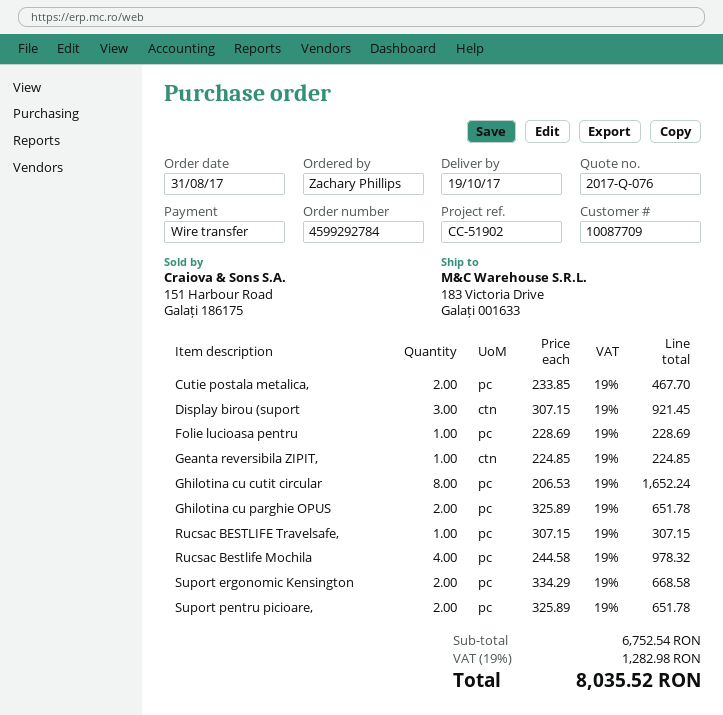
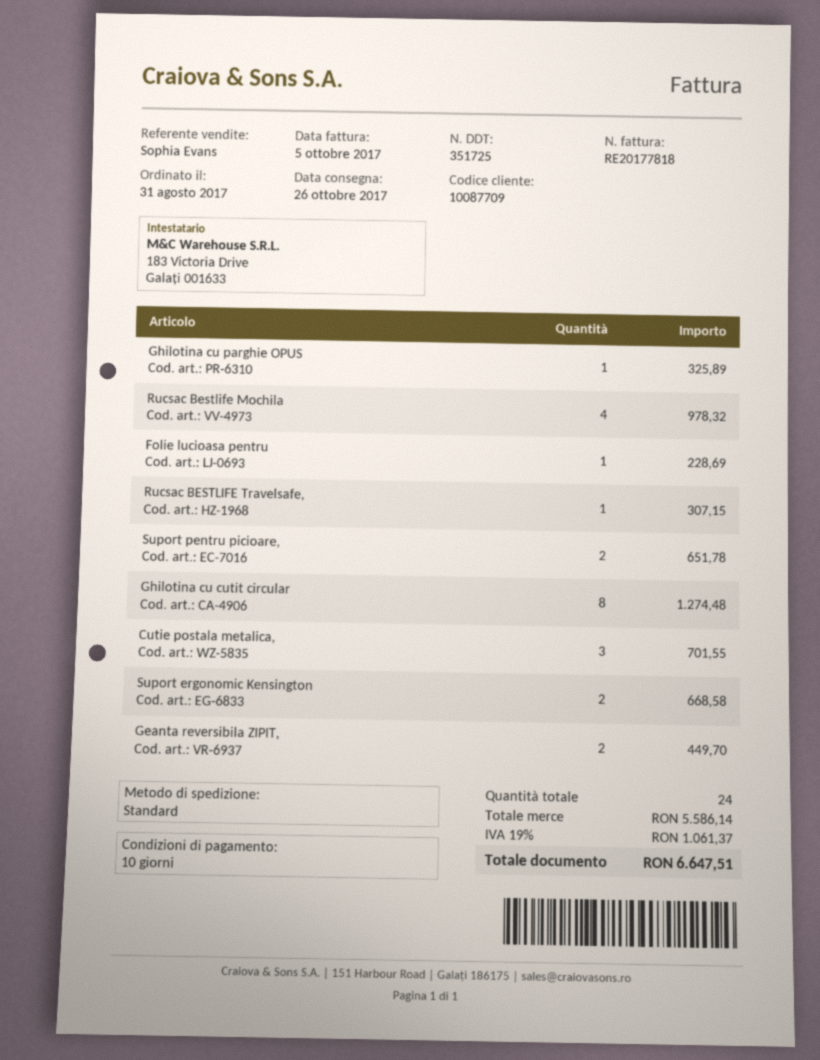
delivery date: 2017-10-19 -> 2017-10-26
Cutie postala metalica,: 2 for 467.70 -> 3 for 701.55
Display birou (suport: 3 for 921.45 -> none
Geanta reversibila ZIPIT,: 1 for 224.85 -> 2 for 449.70
Ghilotina cu cutit circular: 8 for 1652.24 -> 8 for 1274.48
Ghilotina cu parghie OPUS: 2 for 651.78 -> 1 for 325.89
subtotal: 6752.54 -> 5586.14
tax: 19% = 1282.98 -> 19% = 1061.37
total: 8035.52 -> 6647.51

